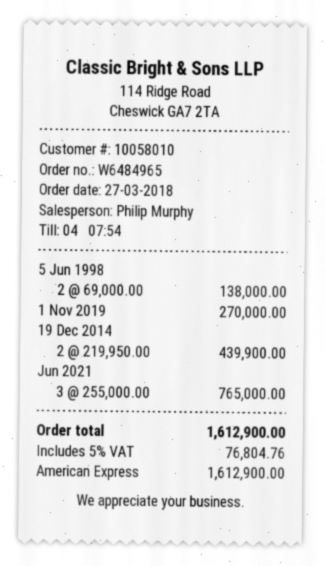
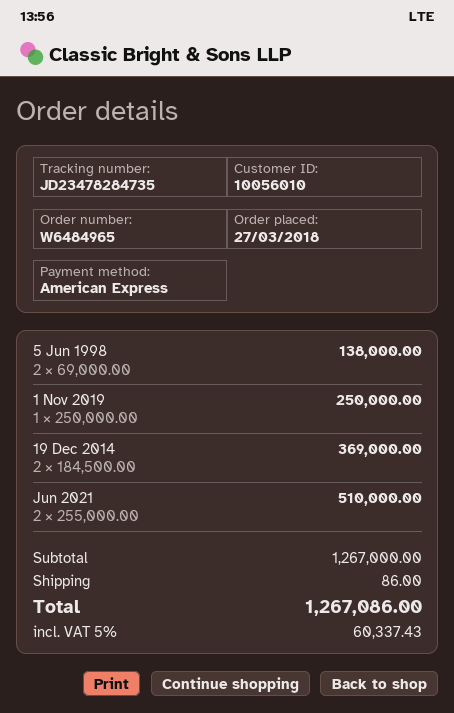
customer number: 10058010 -> 10056010
1 Nov 2019: 1 x 270000.00 = 270000.00 -> 1 x 250000.00 = 250000.00
19 Dec 2014: 2 x 219950.00 = 439900.00 -> 2 x 184500.00 = 369000.00
Jun 2021: 3 x 255000.00 = 765000.00 -> 2 x 255000.00 = 510000.00
shipping: none -> 86.00
tax: 5% = 76804.76 -> 5% = 60337.43
total: 1612900.00 -> 1267086.00

